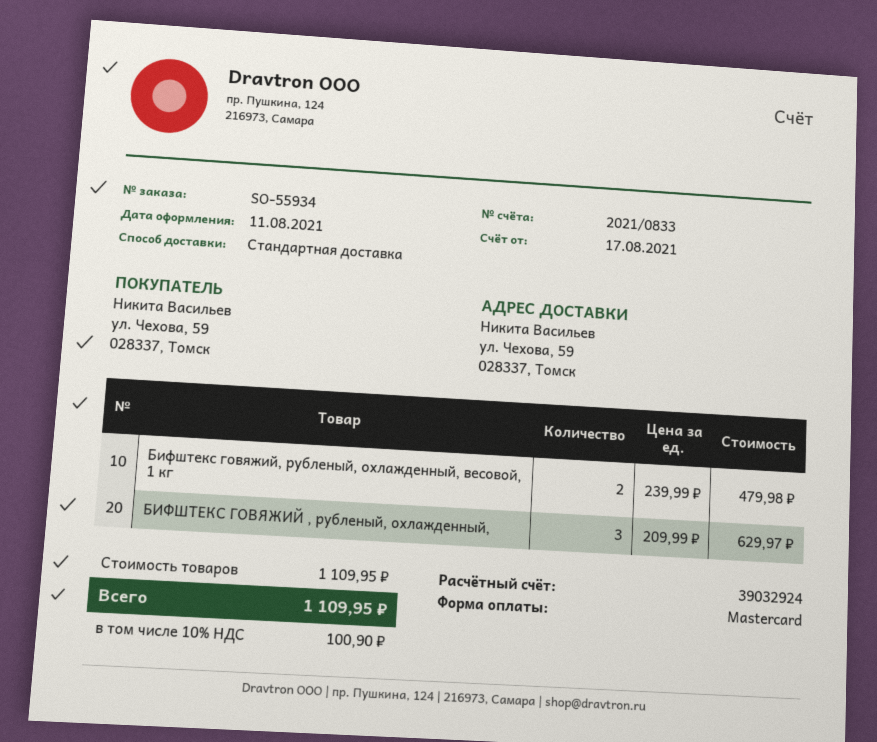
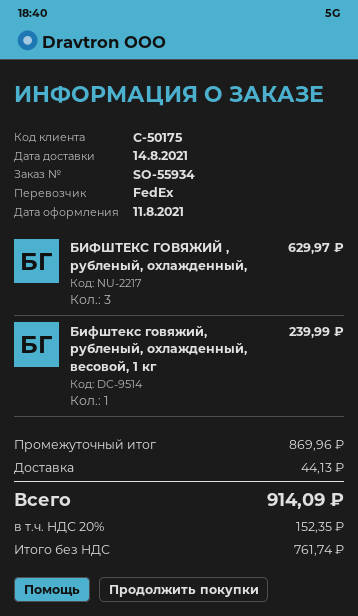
shipping method: standard -> FedEx
Бифштекс говяжий, рубленый, охлажденный, весовой, 1 кг: 2 for 479.98 -> 1 for 239.99
subtotal: 1109.95 -> 869.96
shipping: none -> 44.13
tax: 10% = 100.90 -> 20% = 152.35
total: 1109.95 -> 914.09

